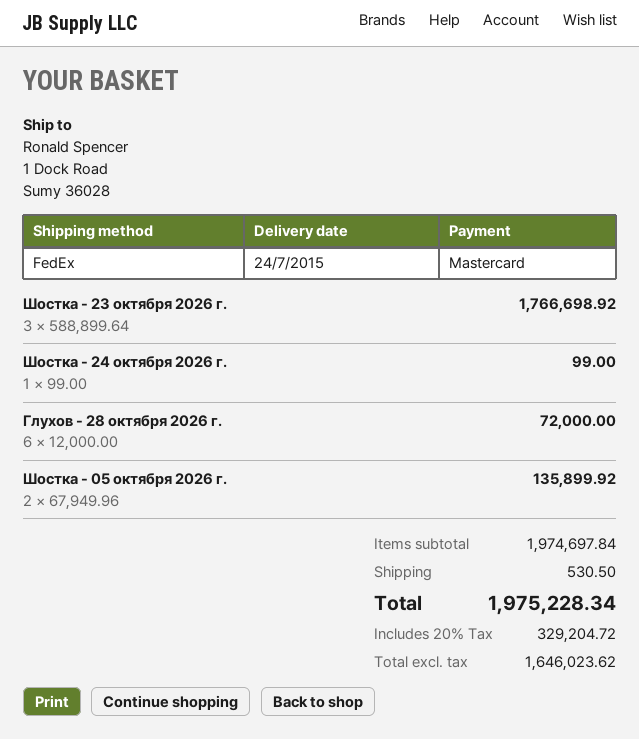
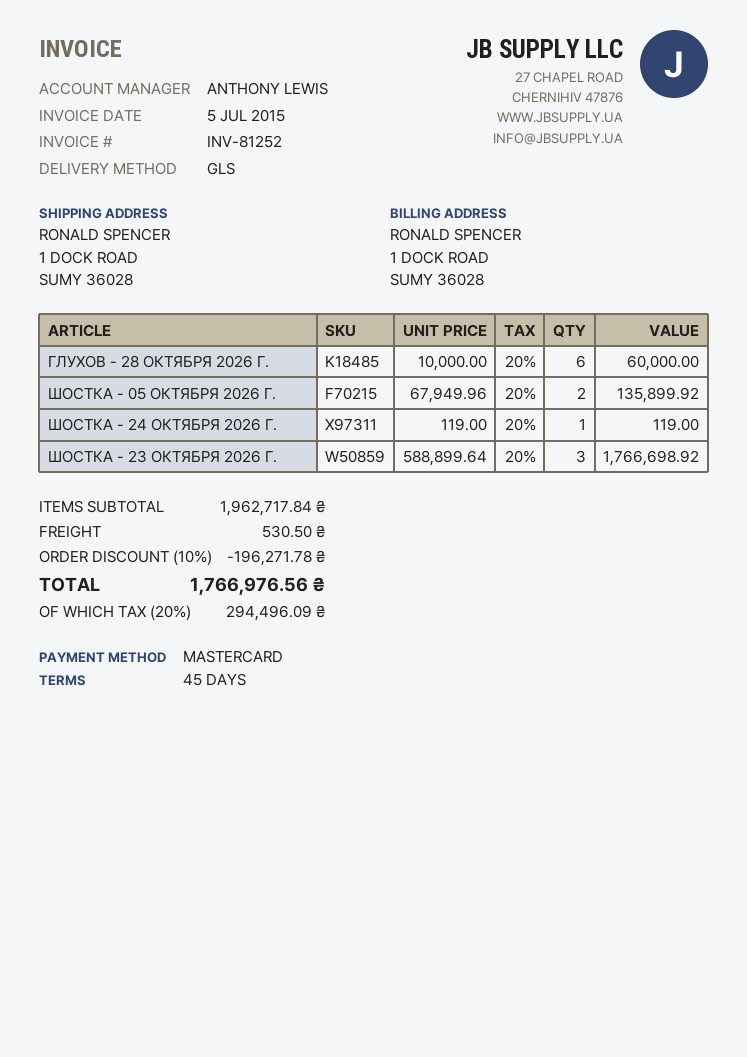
shipping method: FedEx -> GLS
Шостка - 24 октября 2026 г.: 1 x 99.00 = 99.00 -> 1 x 119.00 = 119.00
Глухов - 28 октября 2026 г.: 6 x 12000.00 = 72000.00 -> 6 x 10000.00 = 60000.00
subtotal: 1974697.84 -> 1962717.84
discount: none -> 10% = 196271.78
tax: 20% = 329204.72 -> 20% = 294496.09
total: 1975228.34 -> 1766976.56

